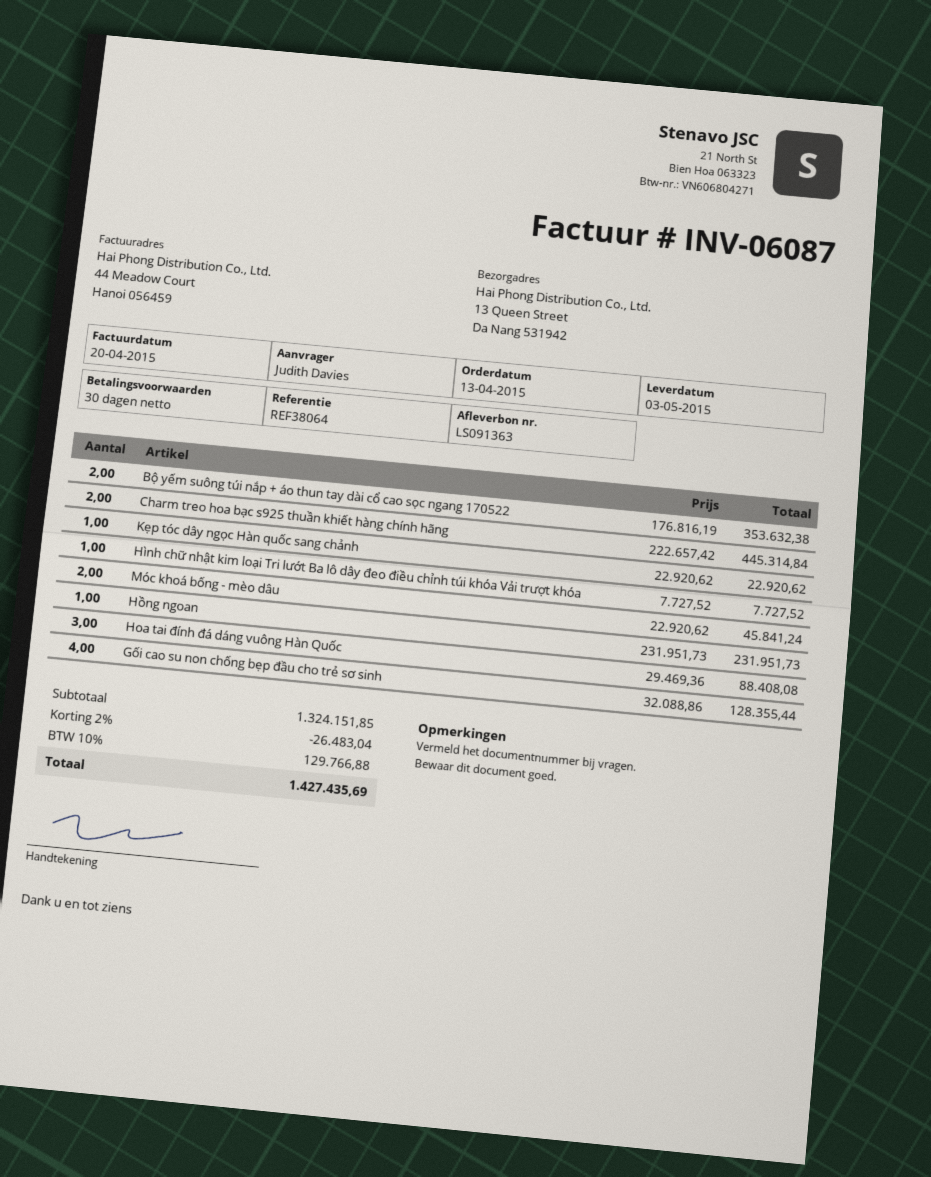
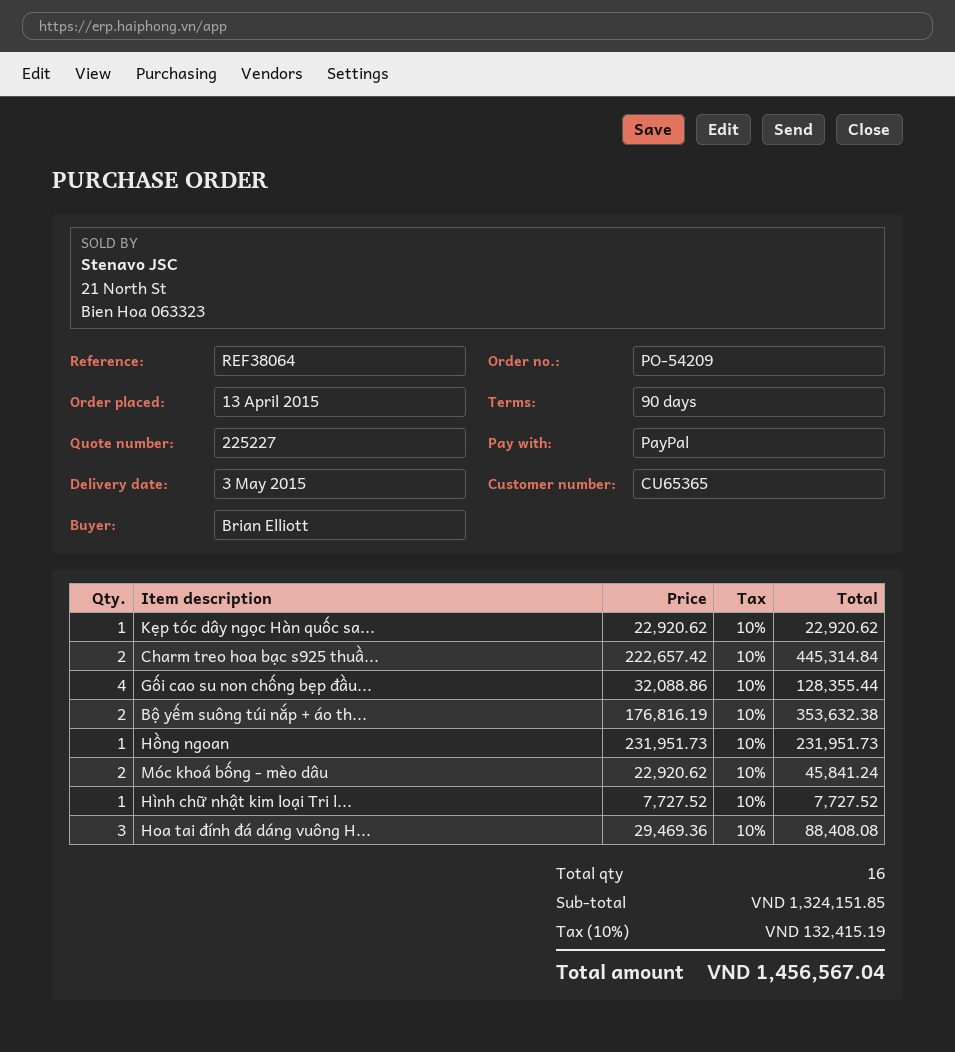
payment terms: 30 days -> 90 days
ordered by: Judith Davies -> Brian Elliott
discount: 2% = 26483.04 -> none
tax: 10% = 129766.88 -> 10% = 132415.19
total: 1427435.69 -> 1456567.04

